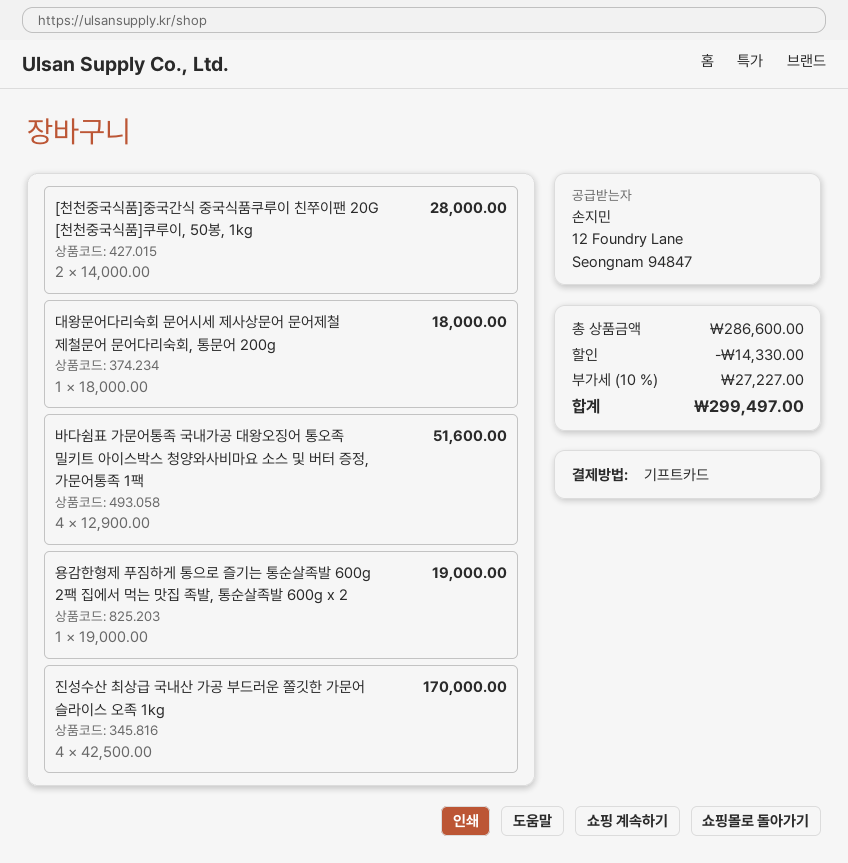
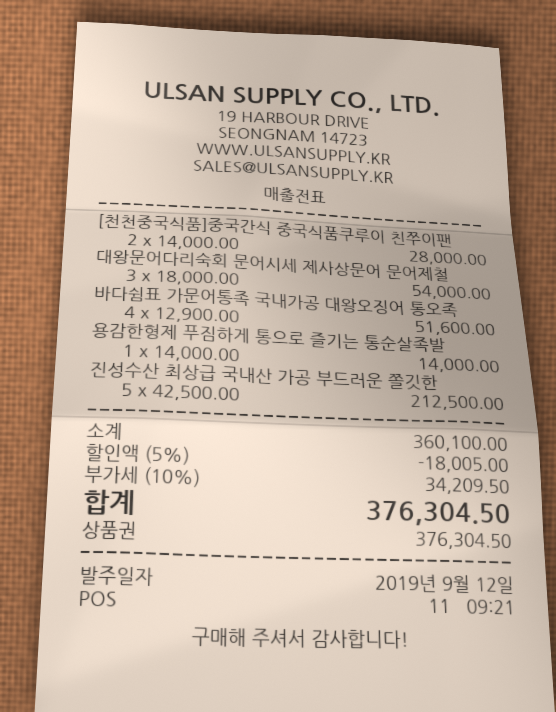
대왕문어다리숙회 문어시세 제사상문어 문어제철 제철문어 문어다리숙회, 통문어 200g: 1 x 18000.00 = 18000.00 -> 3 x 18000.00 = 54000.00
용감한형제 푸짐하게 통으로 즐기는 통순살족발 600g 2팩 집에서 먹는 맛집 족발, 통순살족발 600g x 2: 1 x 19000.00 = 19000.00 -> 1 x 14000.00 = 14000.00
진성수산 최상급 국내산 가공 부드러운 쫄깃한 가문어 슬라이스 오족 1kg: 4 x 42500.00 = 170000.00 -> 5 x 42500.00 = 212500.00
subtotal: 286600.00 -> 360100.00
discount: 14330.00 -> 18005.00
tax: 10% = 27227.00 -> 10% = 34209.50
total: 299497.00 -> 376304.50

